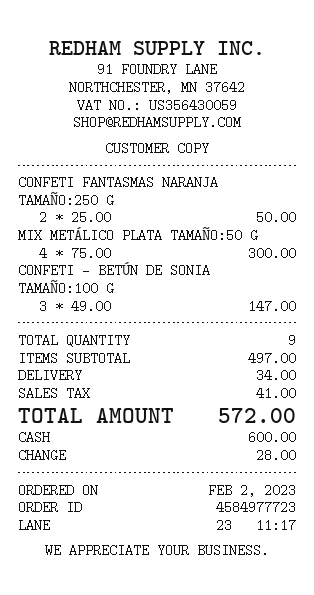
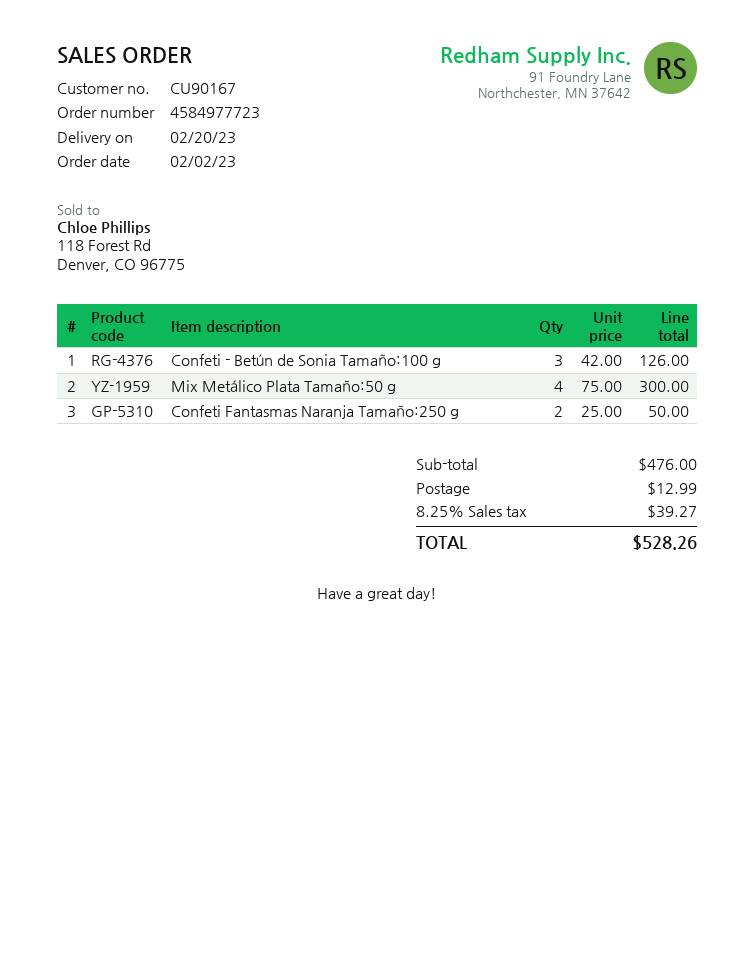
CONFETI - BETÚN DE SONIA TAMAÑO:100 G: 3 x 49.00 = 147.00 -> 3 x 42.00 = 126.00
subtotal: 497.00 -> 476.00
shipping: 34.00 -> 12.99
tax: 41.00 -> 39.27
total: 572.00 -> 528.26

